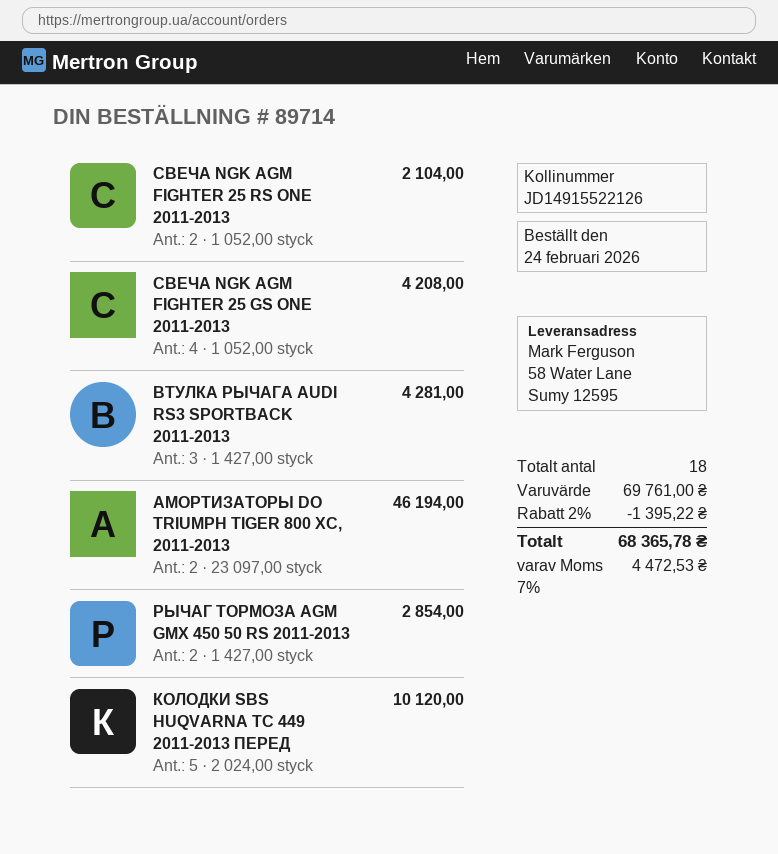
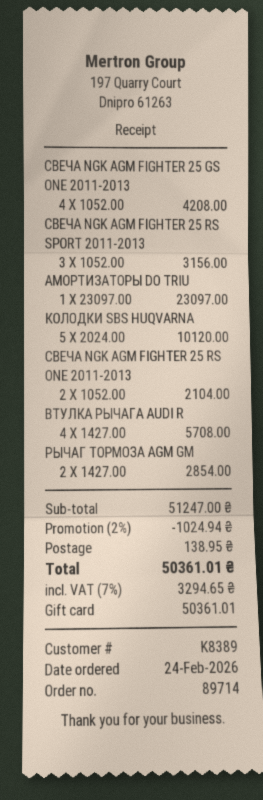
ВТУЛКА РЫЧАГА AUDI RS3 SPORTBACK 2011-2013: 3 x 1427.00 = 4281.00 -> 4 x 1427.00 = 5708.00
АМОРТИЗАТОРЫ DO TRIUMPH TIGER 800 XC, 2011-2013: 2 x 23097.00 = 46194.00 -> 1 x 23097.00 = 23097.00
СВЕЧА NGK AGM FIGHTER 25 RS SPORT 2011-2013: none -> 3 x 1052.00 = 3156.00
subtotal: 69761.00 -> 51247.00
discount: 2% = 1395.22 -> 2% = 1024.94
shipping: none -> 138.95
tax: 7% = 4472.53 -> 7% = 3294.65
total: 68365.78 -> 50361.01

